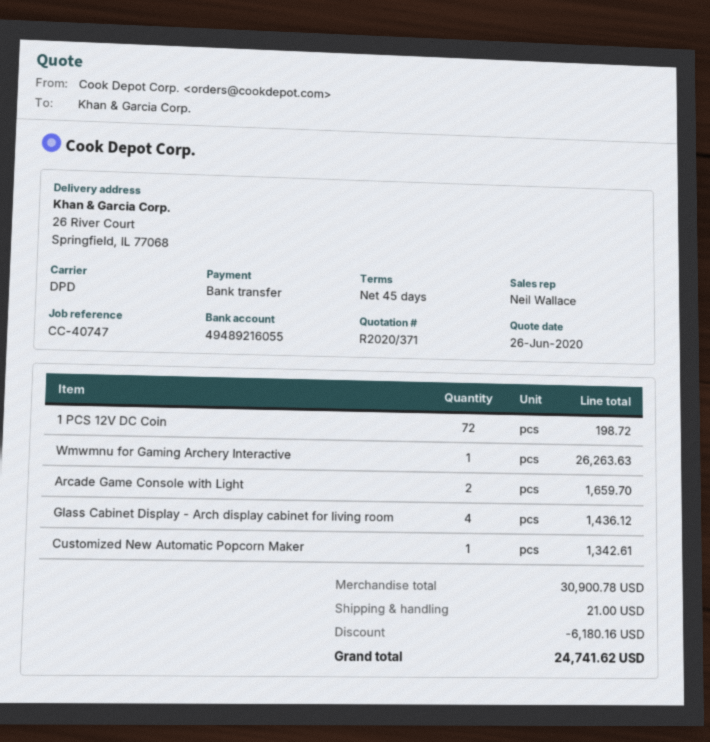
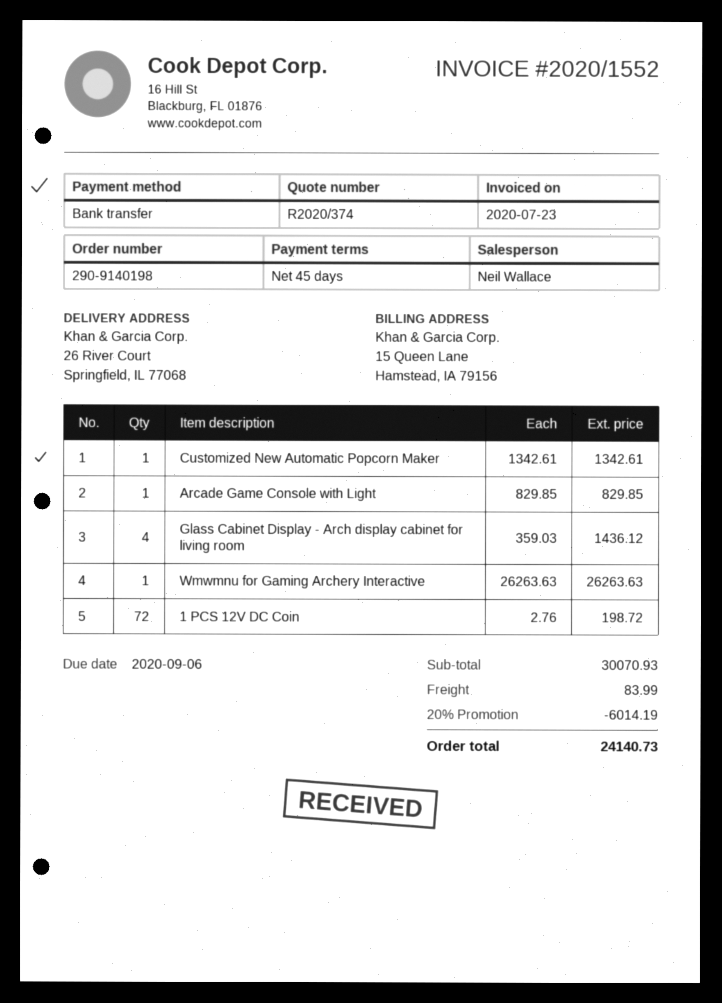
quote number: R2020/371 -> R2020/374
Arcade Game Console with Light: 2 for 1659.70 -> 1 for 829.85
subtotal: 30900.78 -> 30070.93
discount: 6180.16 -> 6014.19
shipping: 21.00 -> 83.99
total: 24741.62 -> 24140.73

